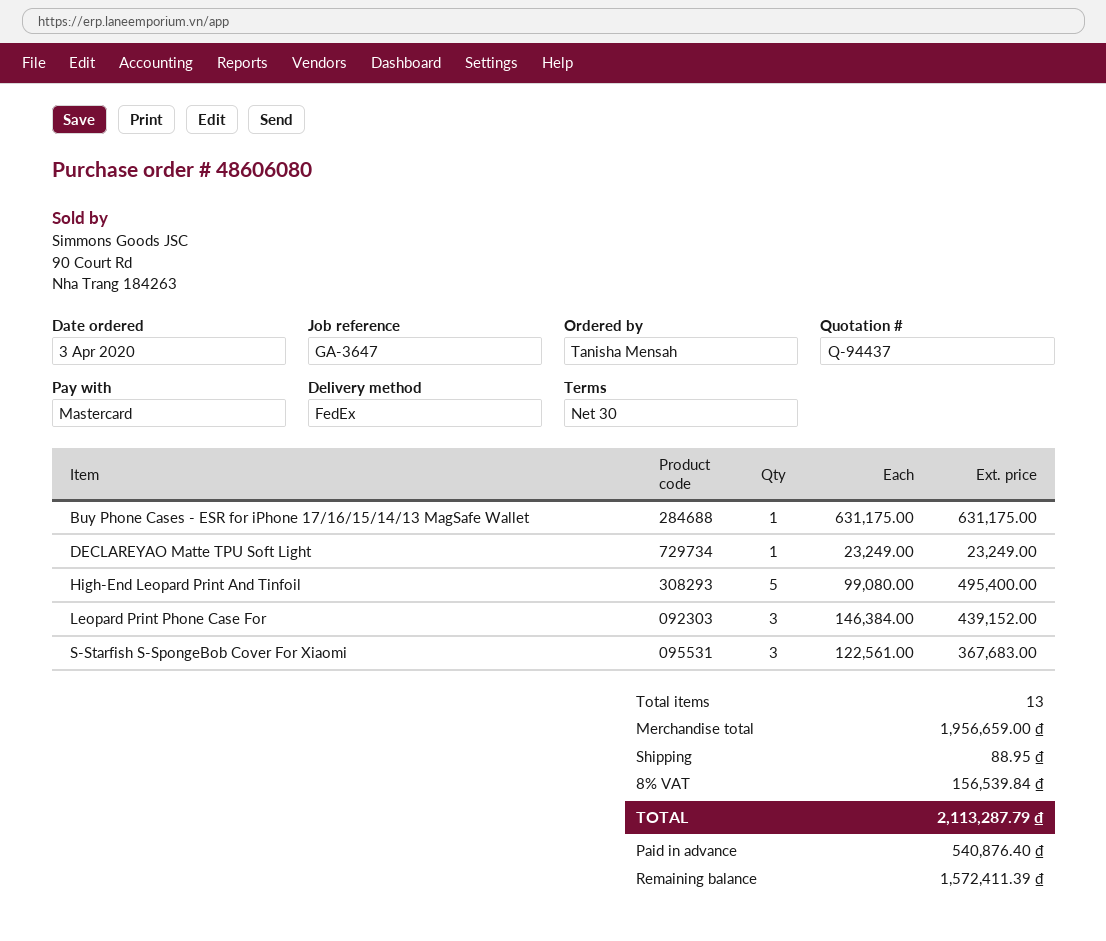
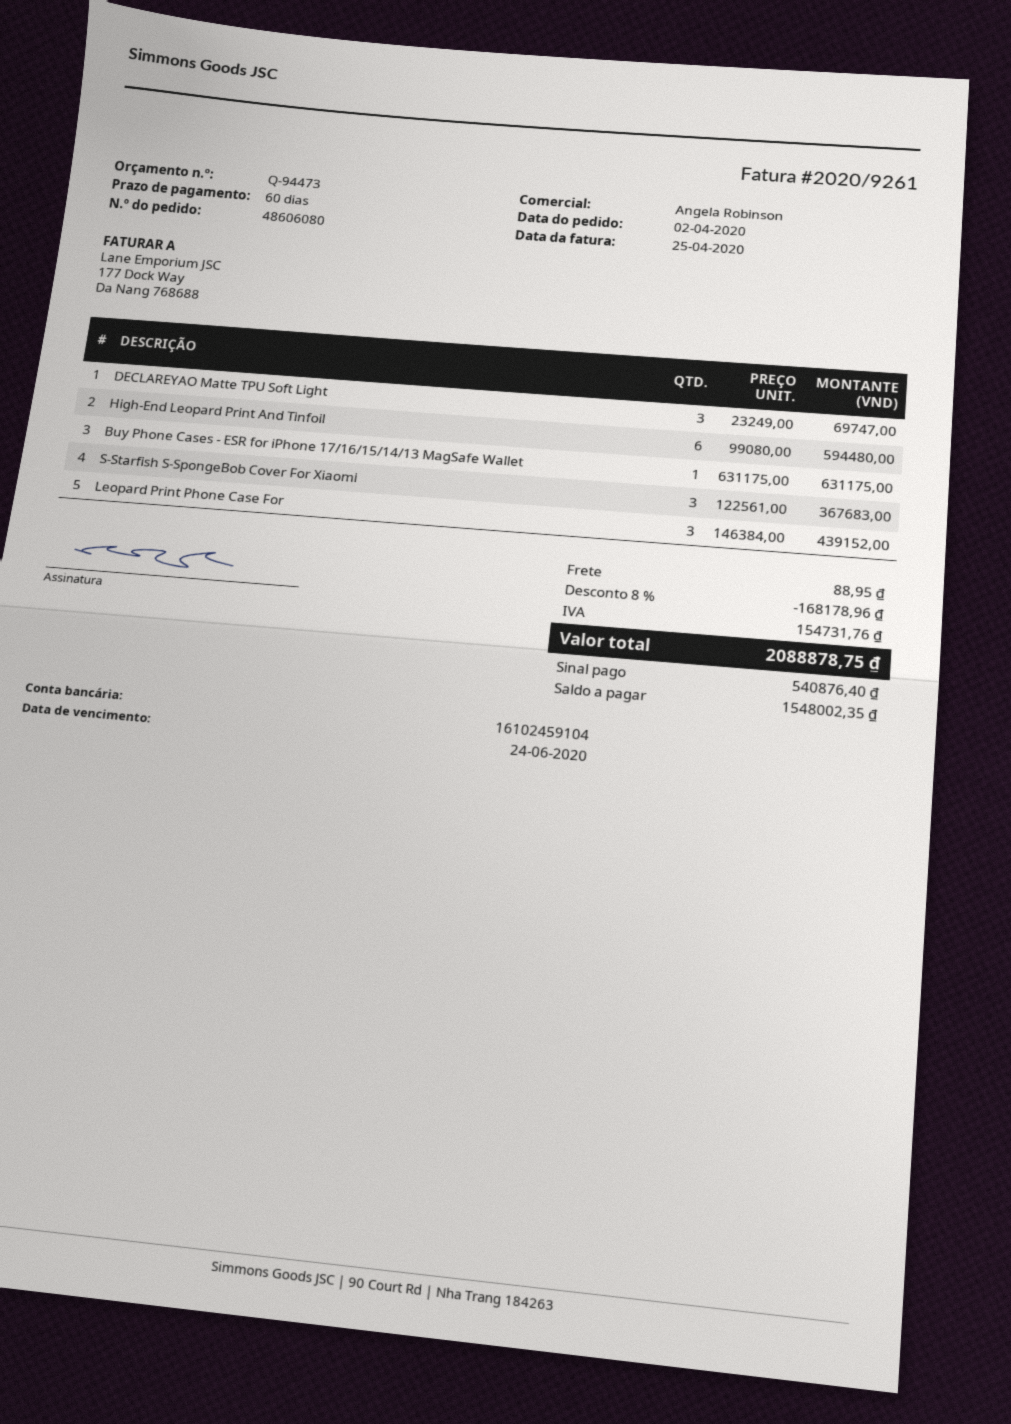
quote number: Q-94437 -> Q-94473
order date: 2020-04-03 -> 2020-04-02
payment terms: 30 days -> 60 days
DECLAREYAO Matte TPU Soft Light: 1 x 23249.00 = 23249.00 -> 3 x 23249.00 = 69747.00
High-End Leopard Print And Tinfoil: 5 x 99080.00 = 495400.00 -> 6 x 99080.00 = 594480.00
discount: none -> 8% = 168178.96
tax: 156539.84 -> 154731.76
total: 2113287.79 -> 2088878.75
balance: 1572411.39 -> 1548002.35

